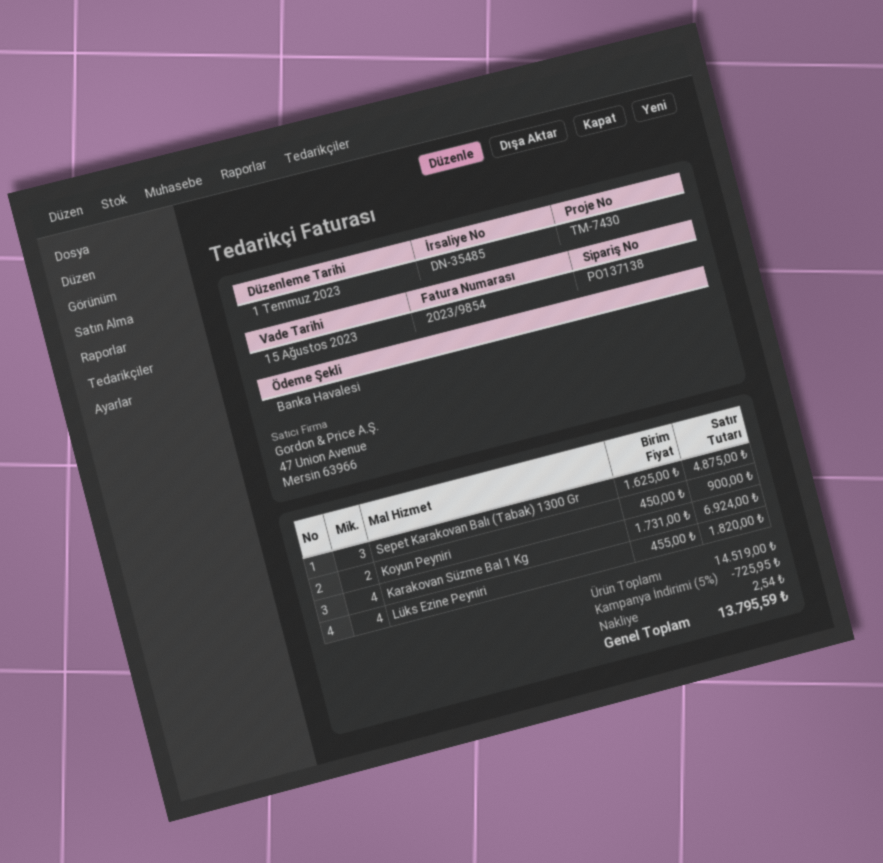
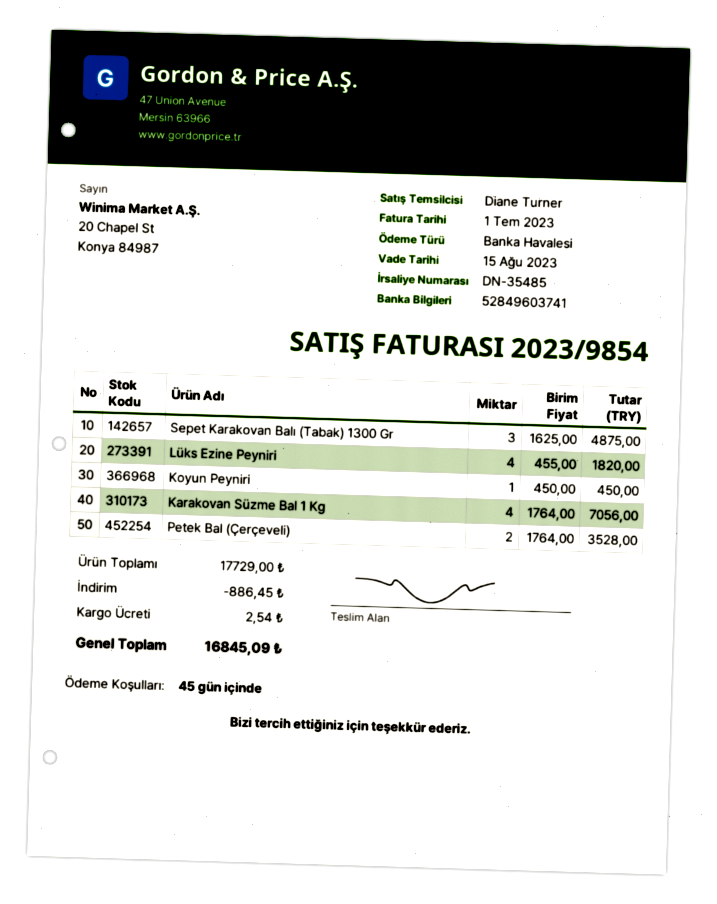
Koyun Peyniri: 2 x 450.00 = 900.00 -> 1 x 450.00 = 450.00
Karakovan Süzme Bal 1 Kg: 4 x 1731.00 = 6924.00 -> 4 x 1764.00 = 7056.00
Petek Bal (Çerçeveli): none -> 2 x 1764.00 = 3528.00
subtotal: 14519.00 -> 17729.00
discount: 725.95 -> 886.45
total: 13795.59 -> 16845.09

